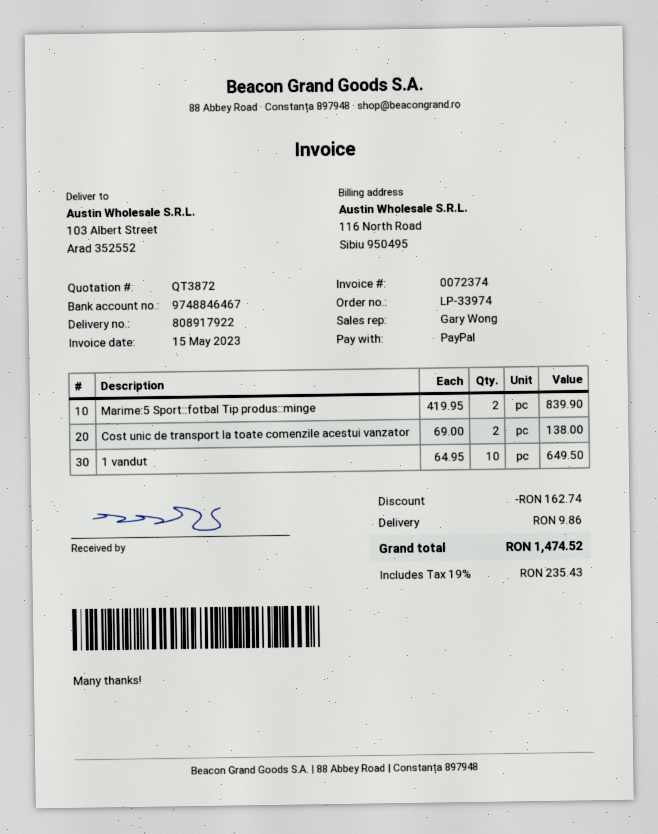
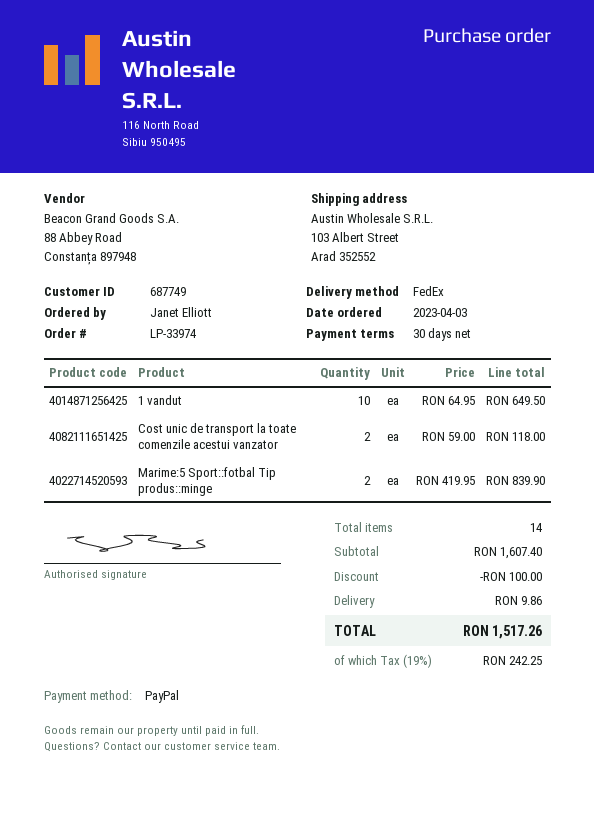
Cost unic de transport la toate comenzile acestui vanzator: 2 x 69.00 = 138.00 -> 2 x 59.00 = 118.00
discount: 162.74 -> 100.00
tax: 19% = 235.43 -> 19% = 242.25
total: 1474.52 -> 1517.26

